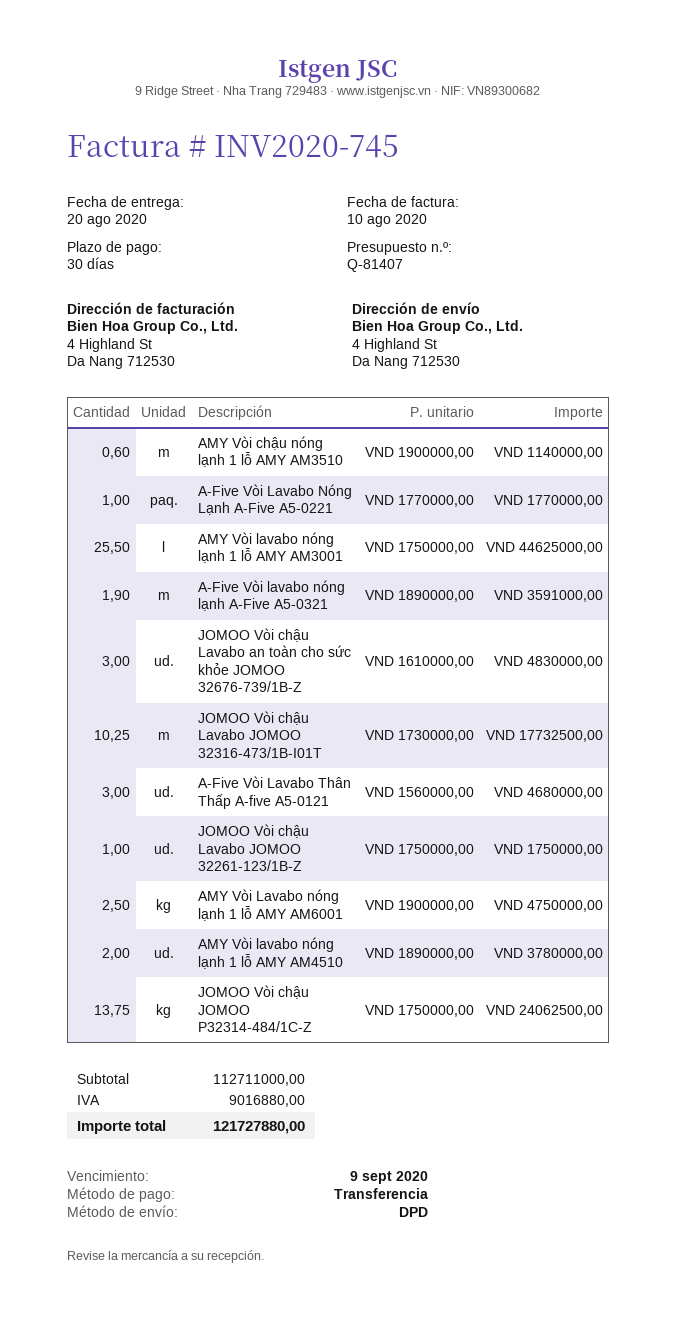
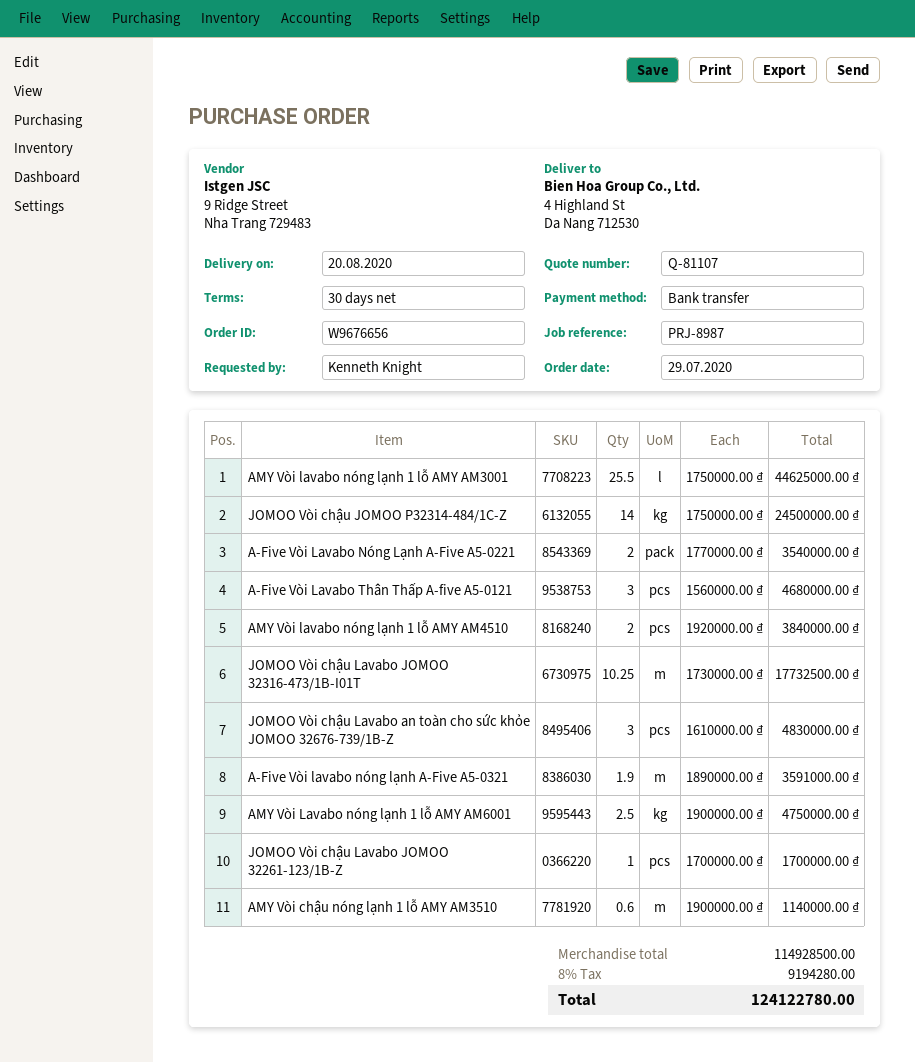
quote number: Q-81407 -> Q-81107
A-Five Vòi Lavabo Nóng Lạnh A‑Five A5‑0221: 1 x 1770000.00 = 1770000.00 -> 2 x 1770000.00 = 3540000.00
JOMOO Vòi chậu Lavabo JOMOO 32261-123/1B-Z: 1 x 1750000.00 = 1750000.00 -> 1 x 1700000.00 = 1700000.00
AMY Vòi lavabo nóng lạnh 1 lỗ AMY AM4510: 2 x 1890000.00 = 3780000.00 -> 2 x 1920000.00 = 3840000.00
JOMOO Vòi chậu JOMOO P32314-484/1C-Z: 13.75 x 1750000.00 = 24062500.00 -> 14 x 1750000.00 = 24500000.00
subtotal: 112711000.00 -> 114928500.00
tax: 9016880.00 -> 9194280.00
total: 121727880.00 -> 124122780.00

